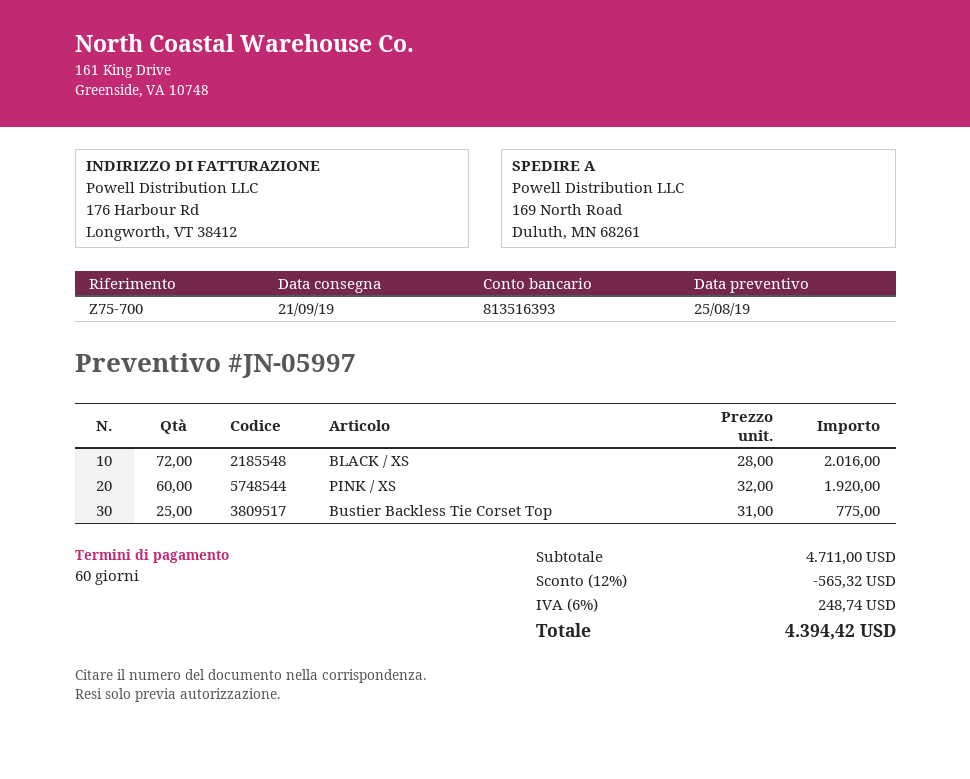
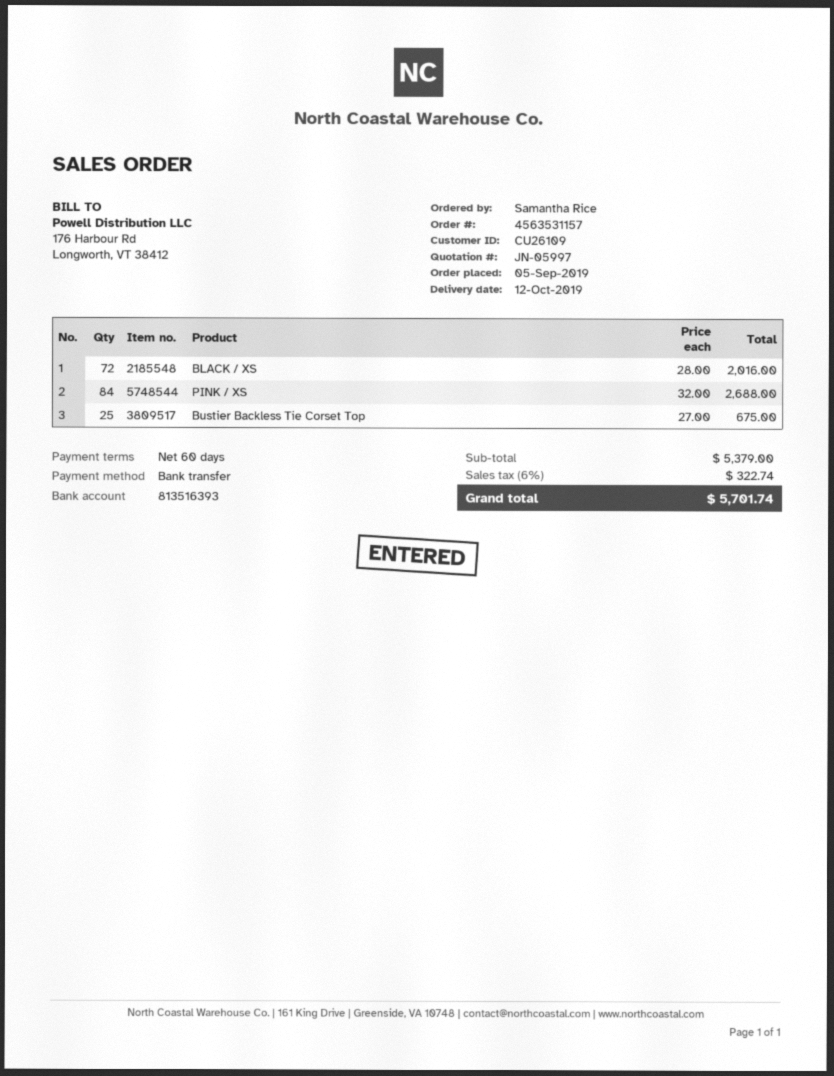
delivery date: 2019-09-21 -> 2019-10-12
PINK / XS: 60 x 32.00 = 1920.00 -> 84 x 32.00 = 2688.00
Bustier Backless Tie Corset Top: 25 x 31.00 = 775.00 -> 25 x 27.00 = 675.00
subtotal: 4711.00 -> 5379.00
discount: 12% = 565.32 -> none
tax: 6% = 248.74 -> 6% = 322.74
total: 4394.42 -> 5701.74

